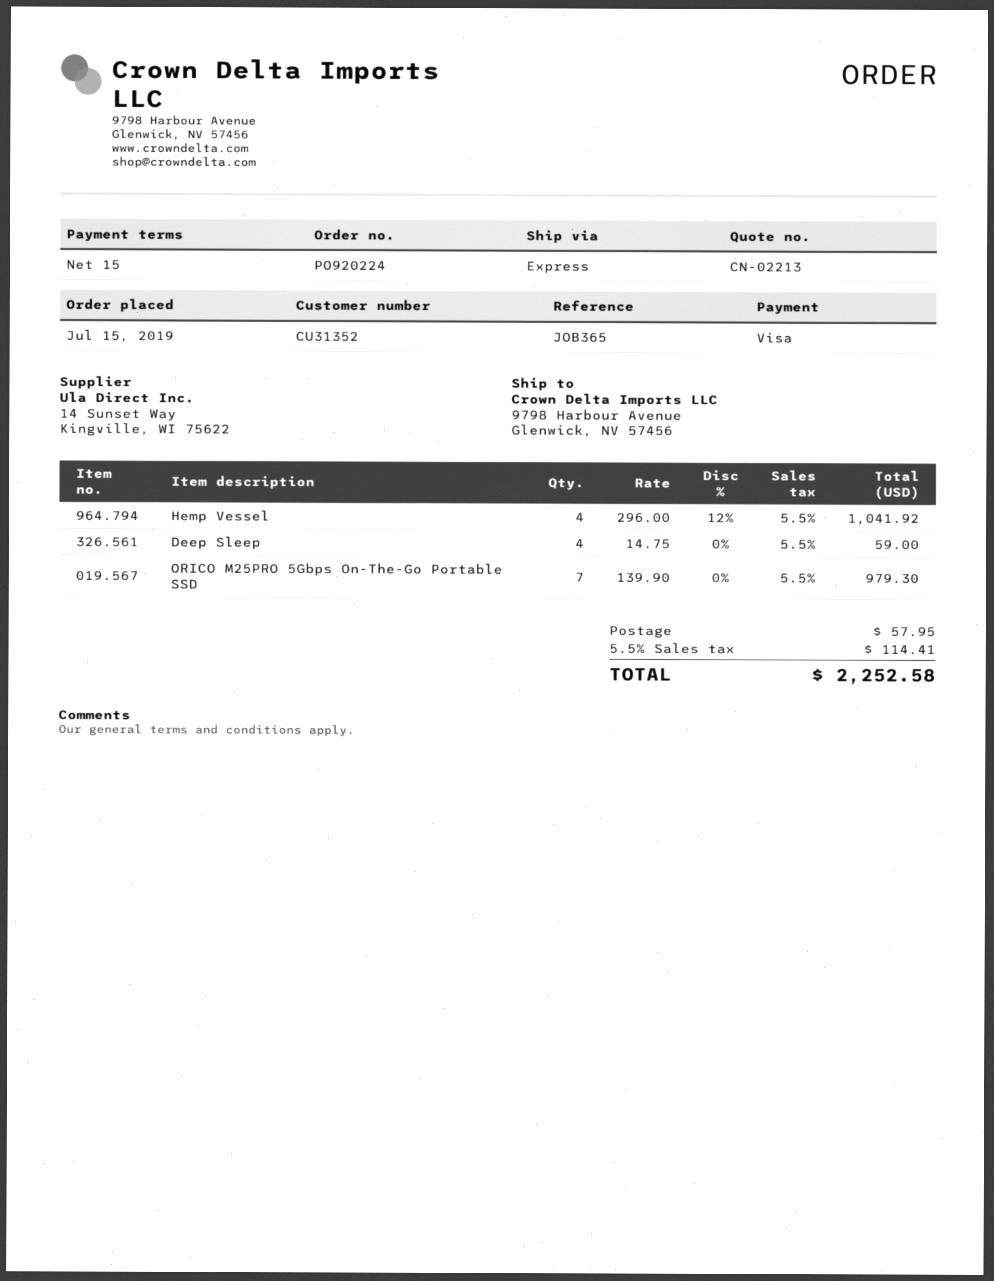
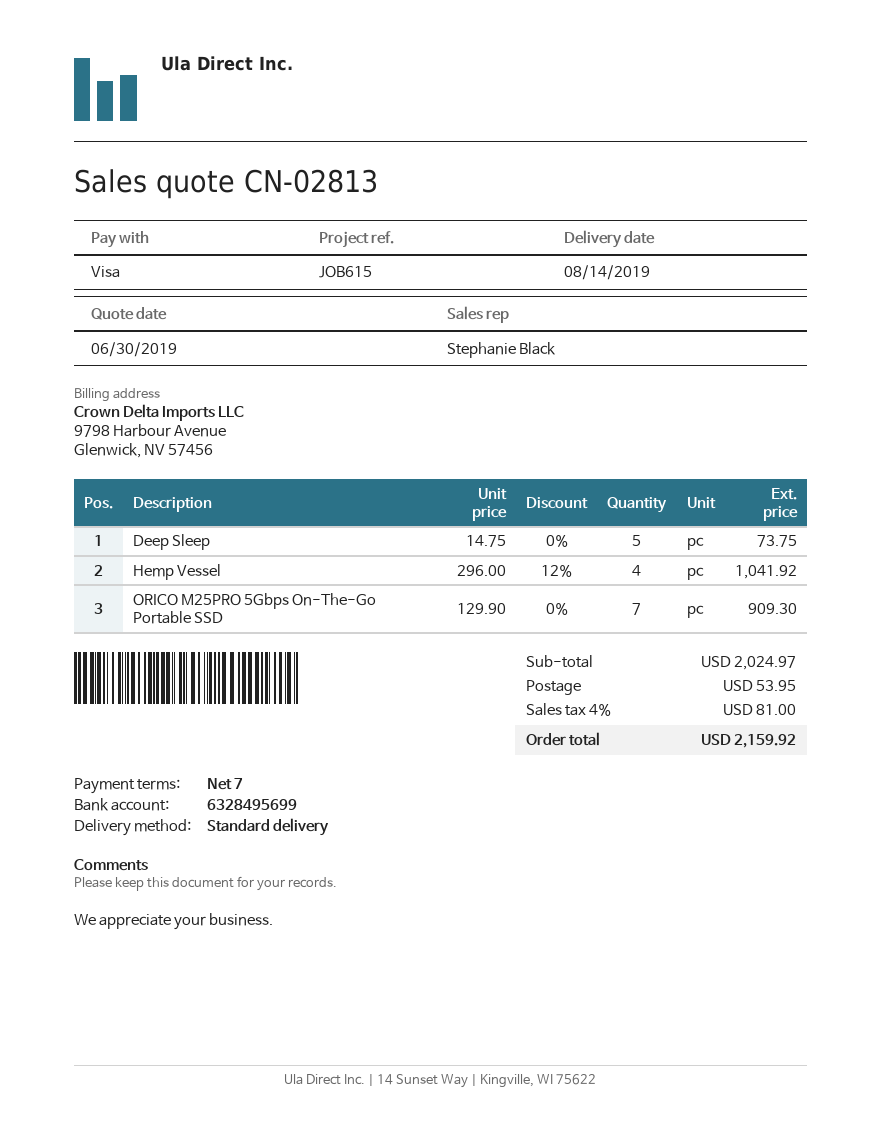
quote number: CN-02213 -> CN-02813
payment terms: 15 days -> 7 days
reference: JOB365 -> JOB615
shipping method: express -> standard
Deep Sleep: 4 x 14.75 = 59.00 -> 5 x 14.75 = 73.75
ORICO M25PRO 5Gbps On-The-Go Portable SSD: 7 x 139.90 = 979.30 -> 7 x 129.90 = 909.30
shipping: 57.95 -> 53.95
tax: 5.5% = 114.41 -> 4% = 81.00
total: 2252.58 -> 2159.92

